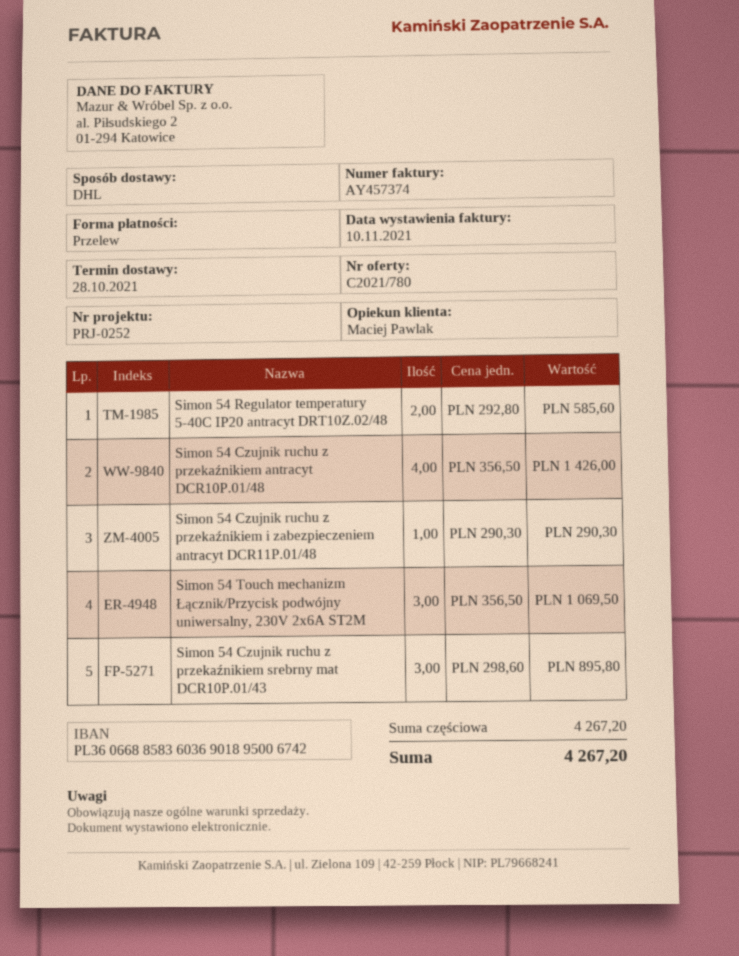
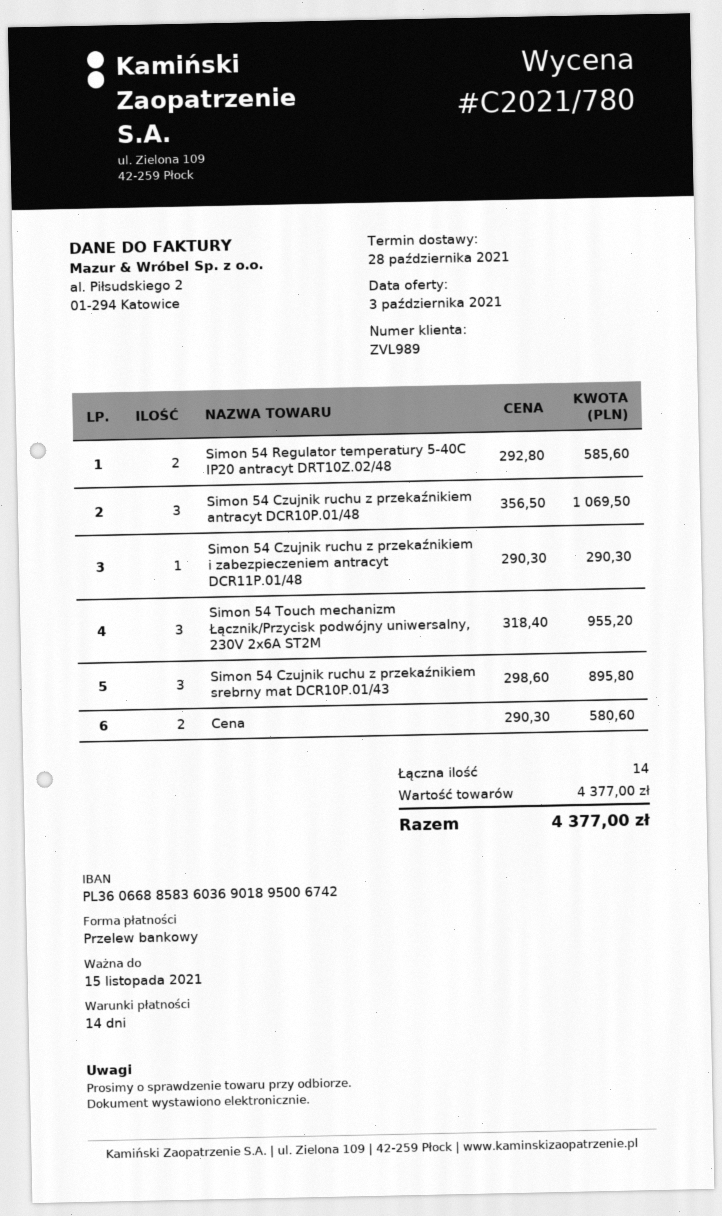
Simon 54 Czujnik ruchu z przekaźnikiem antracyt DCR10P.01/48: 4 x 356.50 = 1426.00 -> 3 x 356.50 = 1069.50
Simon 54 Touch mechanizm Łącznik/Przycisk podwójny uniwersalny, 230V 2x6A ST2M: 3 x 356.50 = 1069.50 -> 3 x 318.40 = 955.20
Cena: none -> 2 x 290.30 = 580.60
subtotal: 4267.20 -> 4377.00
total: 4267.20 -> 4377.00

